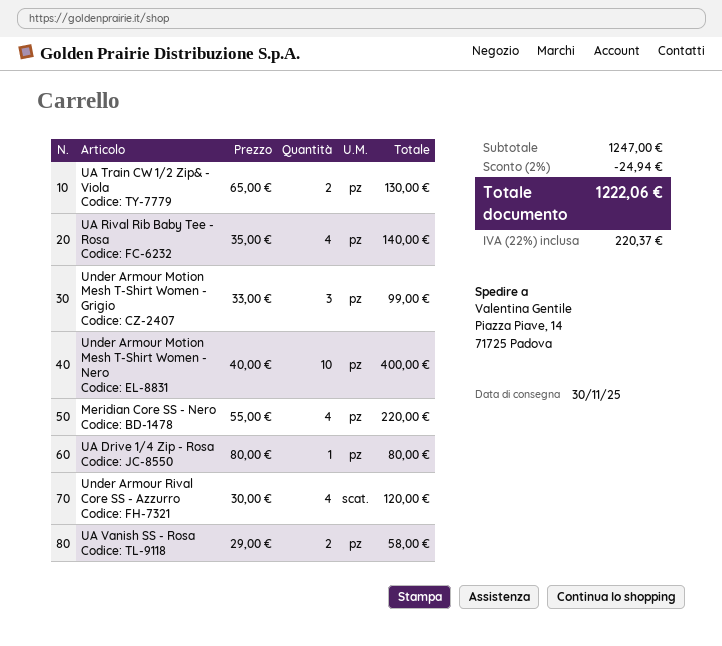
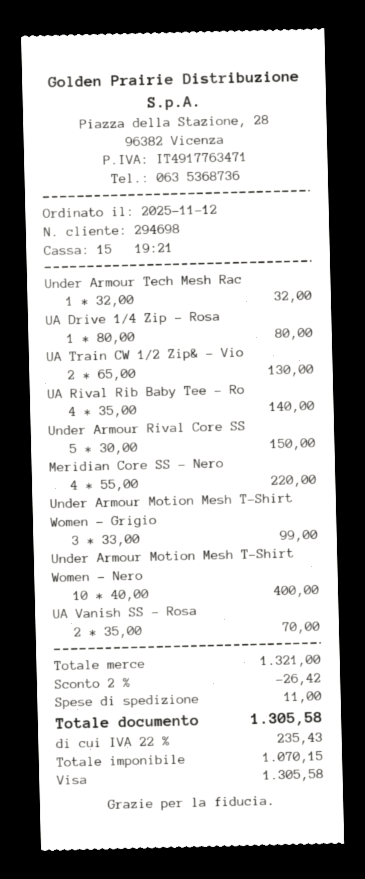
Under Armour Rival Core SS - Azzurro: 4 x 30.00 = 120.00 -> 5 x 30.00 = 150.00
UA Vanish SS - Rosa: 2 x 29.00 = 58.00 -> 2 x 35.00 = 70.00
Under Armour Tech Mesh Rac: none -> 1 x 32.00 = 32.00
subtotal: 1247.00 -> 1321.00
discount: 2% = 24.94 -> 2% = 26.42
shipping: none -> 11.00
tax: 22% = 220.37 -> 22% = 235.43
total: 1222.06 -> 1305.58

